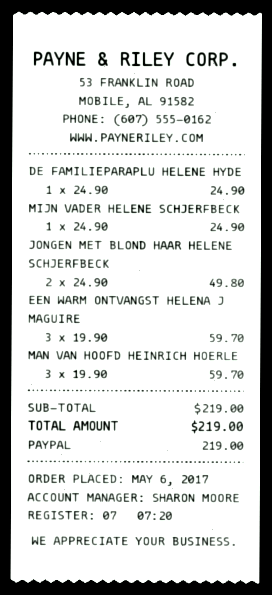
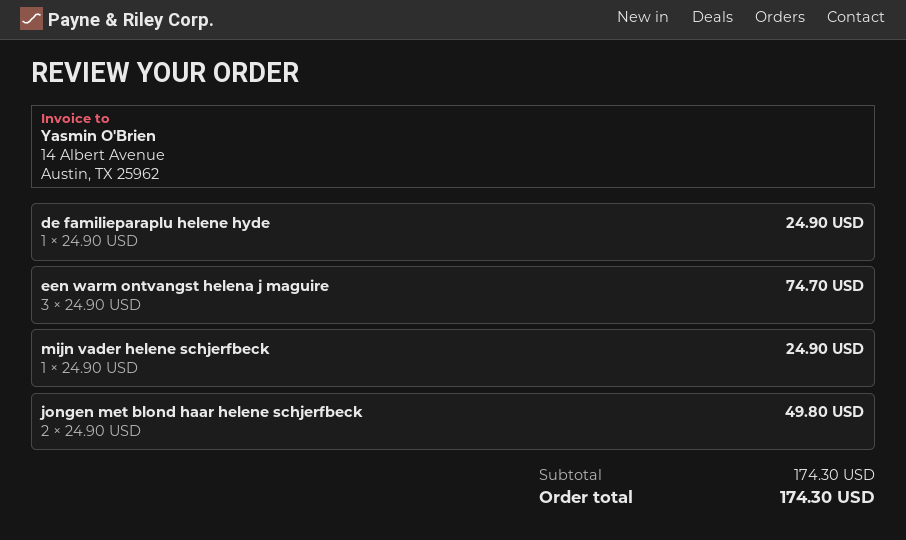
EEN WARM ONTVANGST HELENA J MAGUIRE: 3 x 19.90 = 59.70 -> 3 x 24.90 = 74.70
MAN VAN HOOFD HEINRICH HOERLE: 3 x 19.90 = 59.70 -> none
subtotal: 219.00 -> 174.30
total: 219.00 -> 174.30

